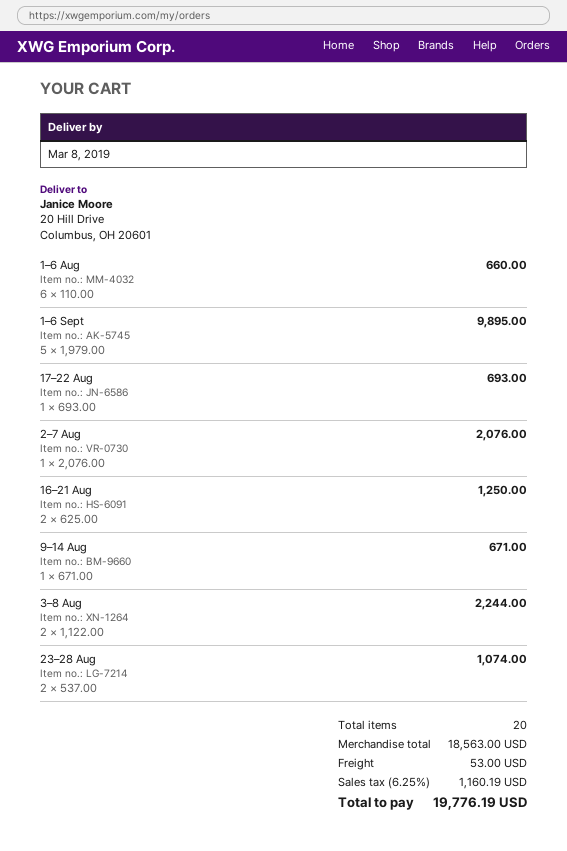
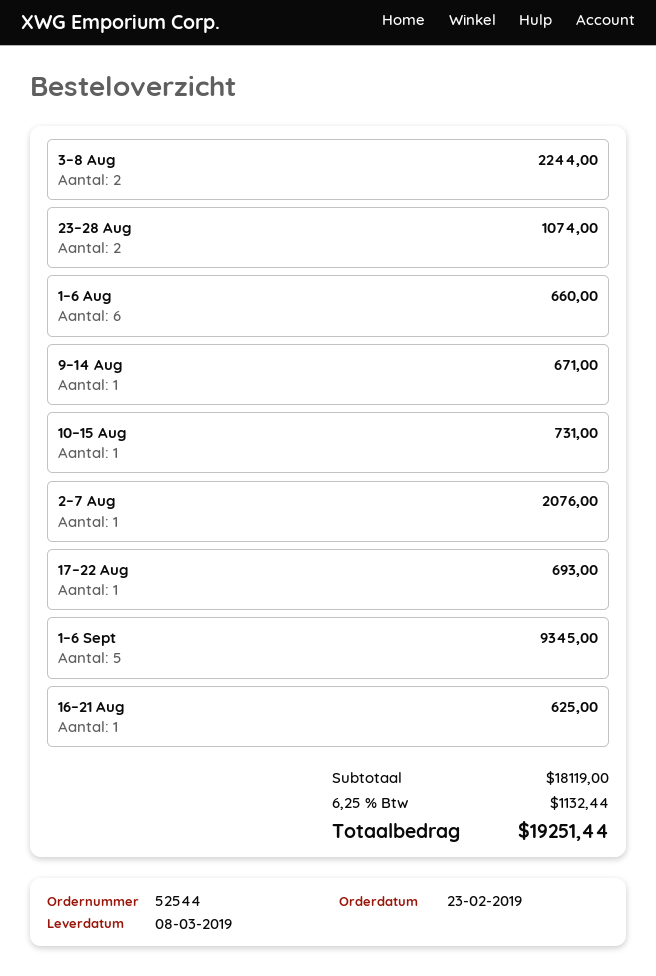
1–6 Sept: 5 for 9895.00 -> 5 for 9345.00
16–21 Aug: 2 for 1250.00 -> 1 for 625.00
10–15 Aug: none -> 1 for 731.00
subtotal: 18563.00 -> 18119.00
shipping: 53.00 -> none
tax: 6.25% = 1160.19 -> 6.25% = 1132.44
total: 19776.19 -> 19251.44

